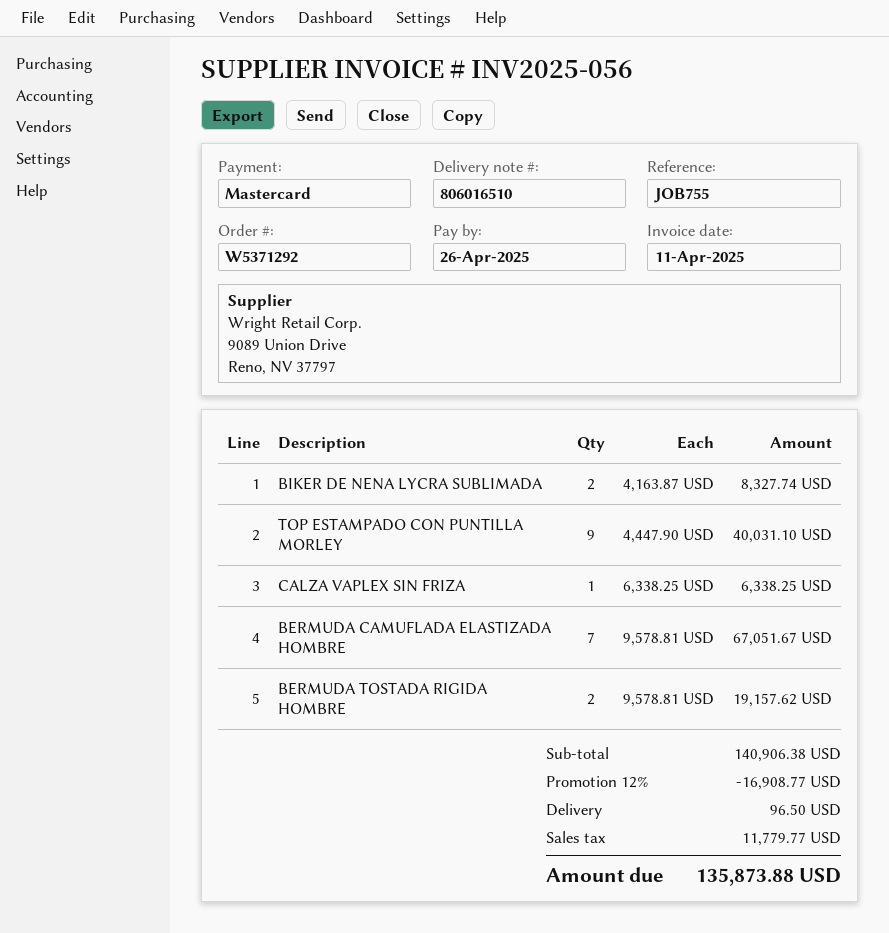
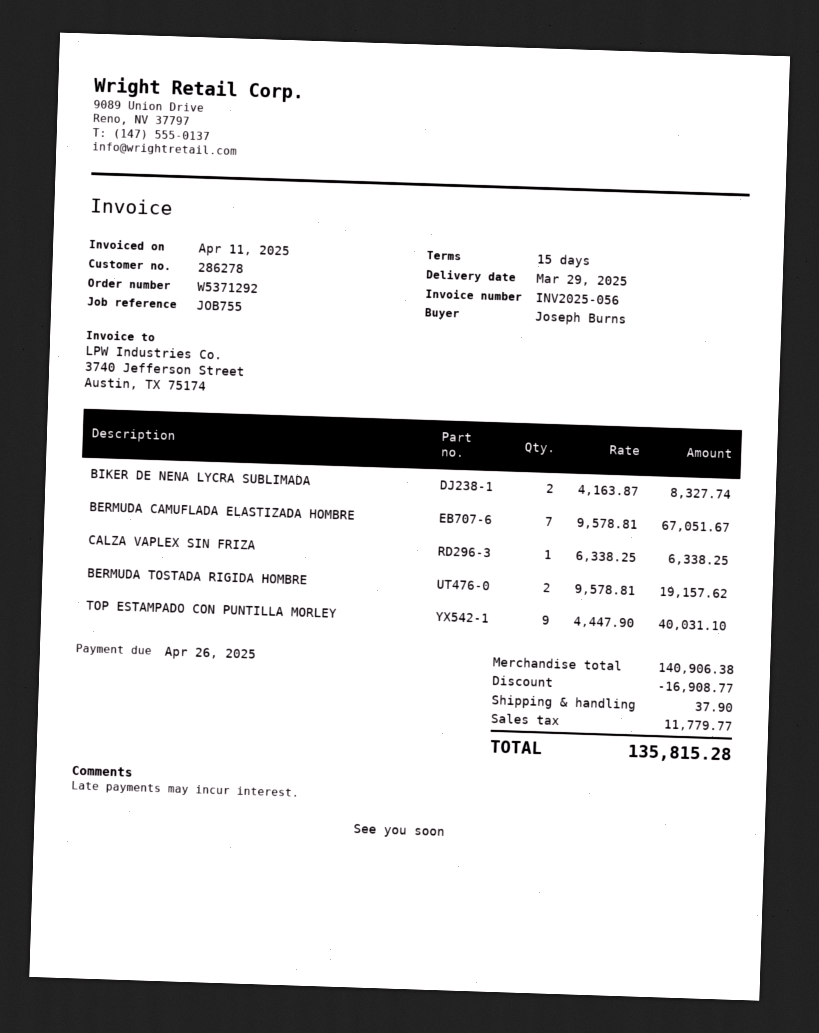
shipping: 96.50 -> 37.90
total: 135873.88 -> 135815.28

